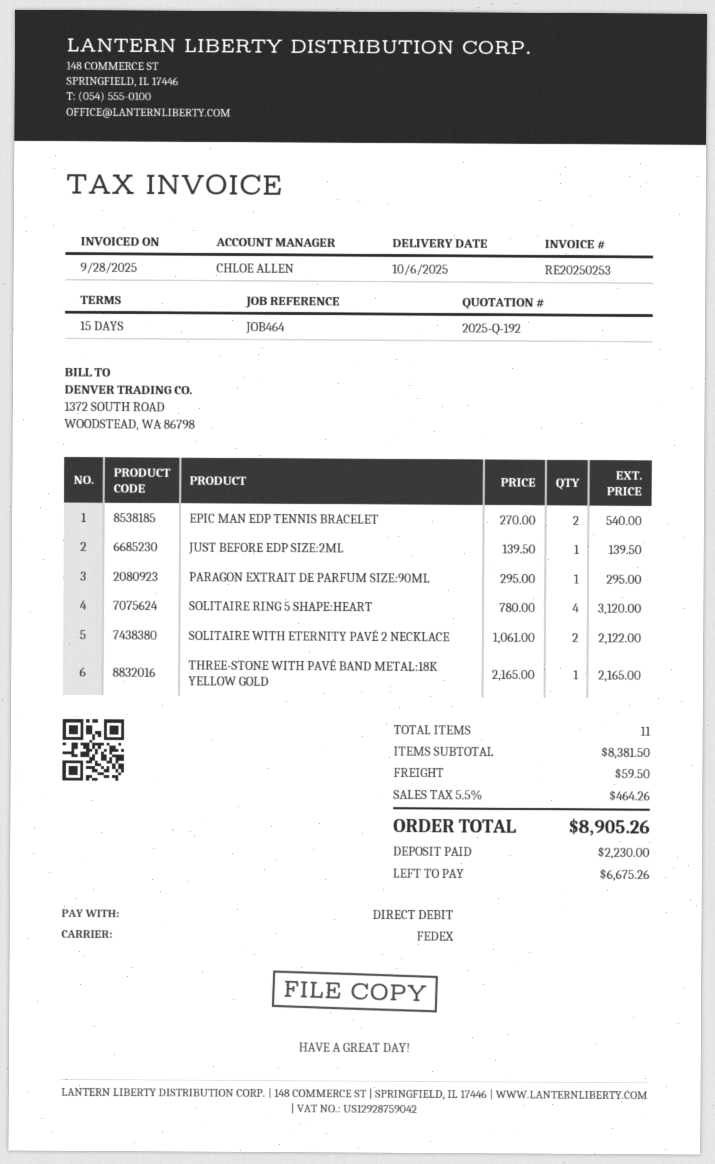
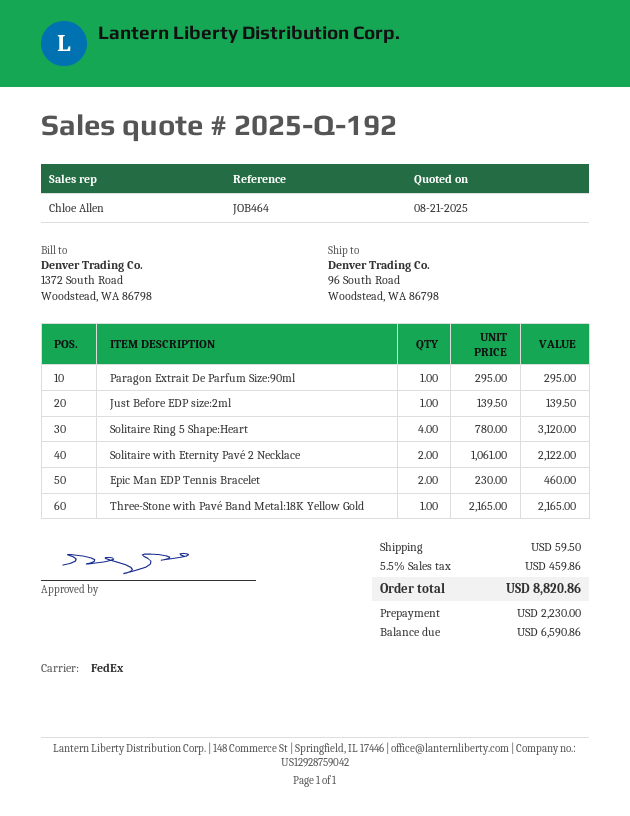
EPIC MAN EDP TENNIS BRACELET: 2 x 270.00 = 540.00 -> 2 x 230.00 = 460.00
tax: 5.5% = 464.26 -> 5.5% = 459.86
total: 8905.26 -> 8820.86
balance: 6675.26 -> 6590.86

